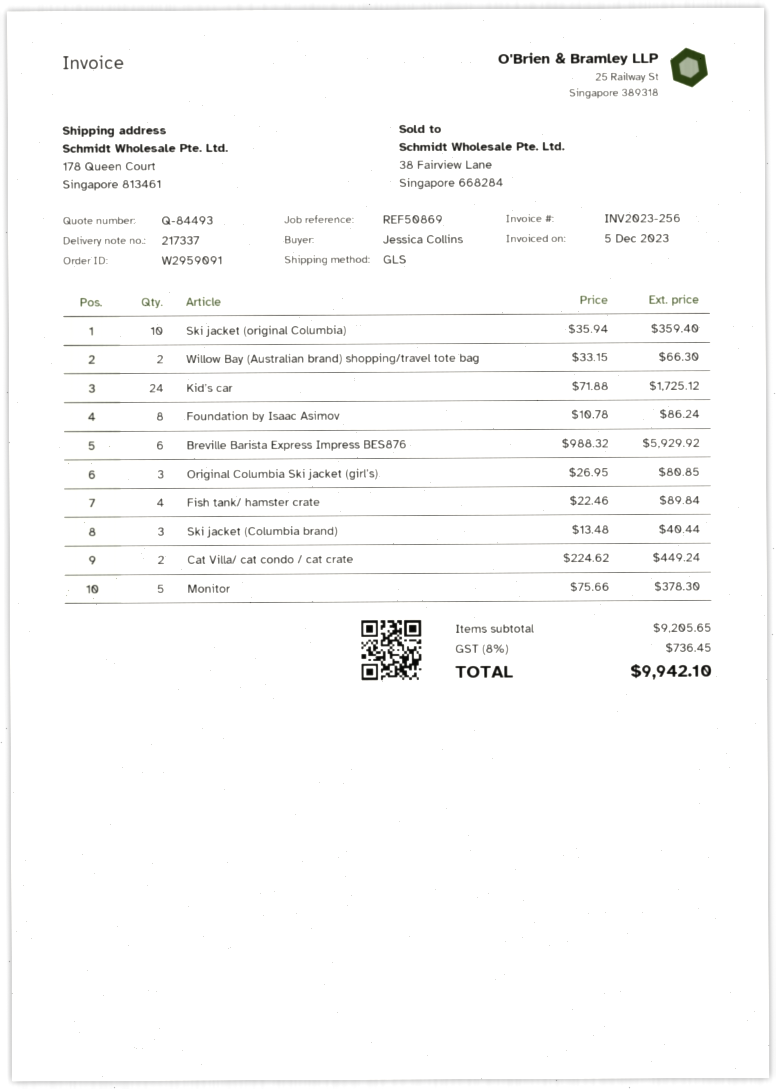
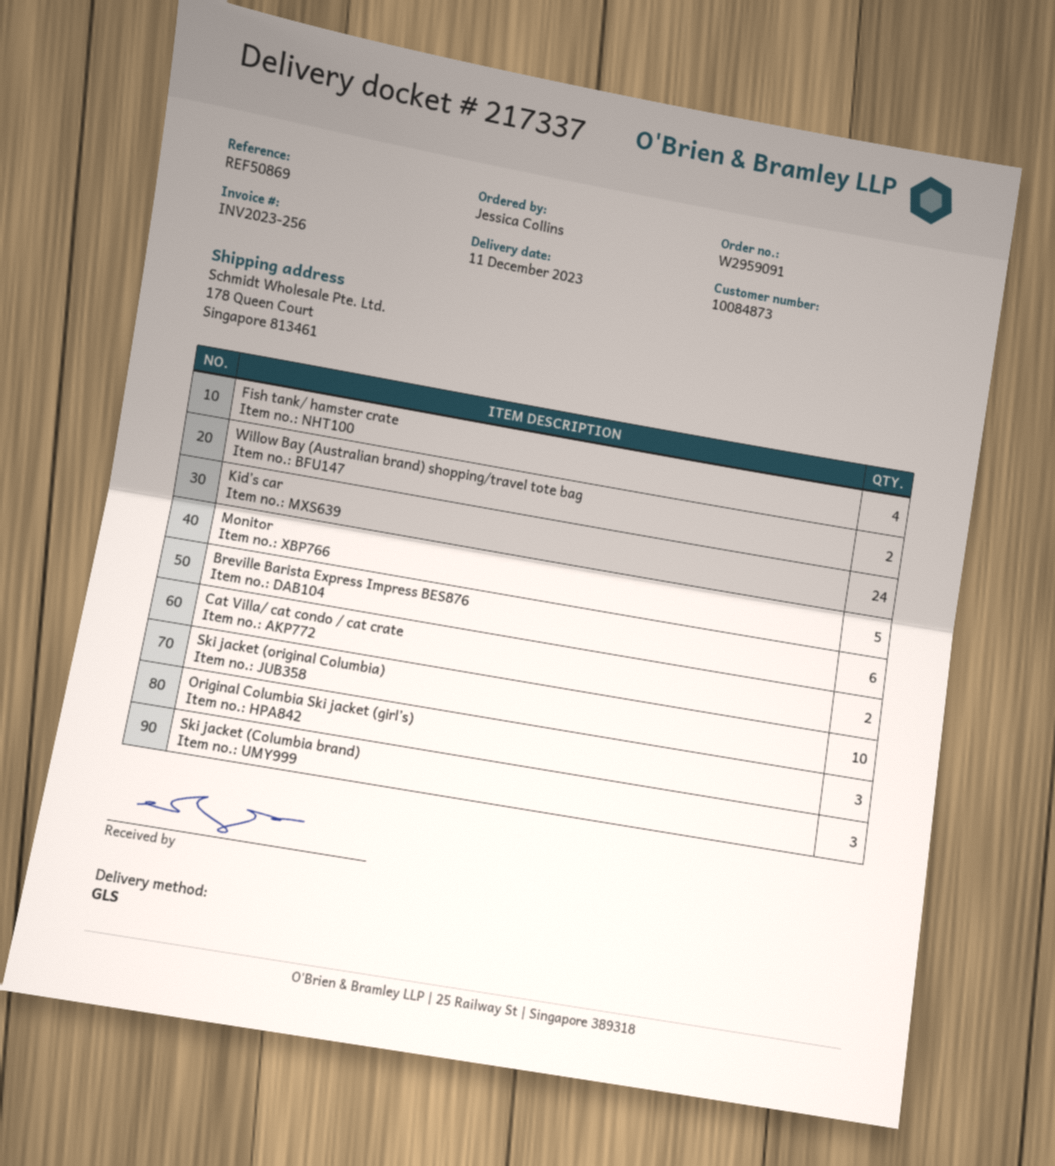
Foundation by Isaac Asimov: 8 -> none

